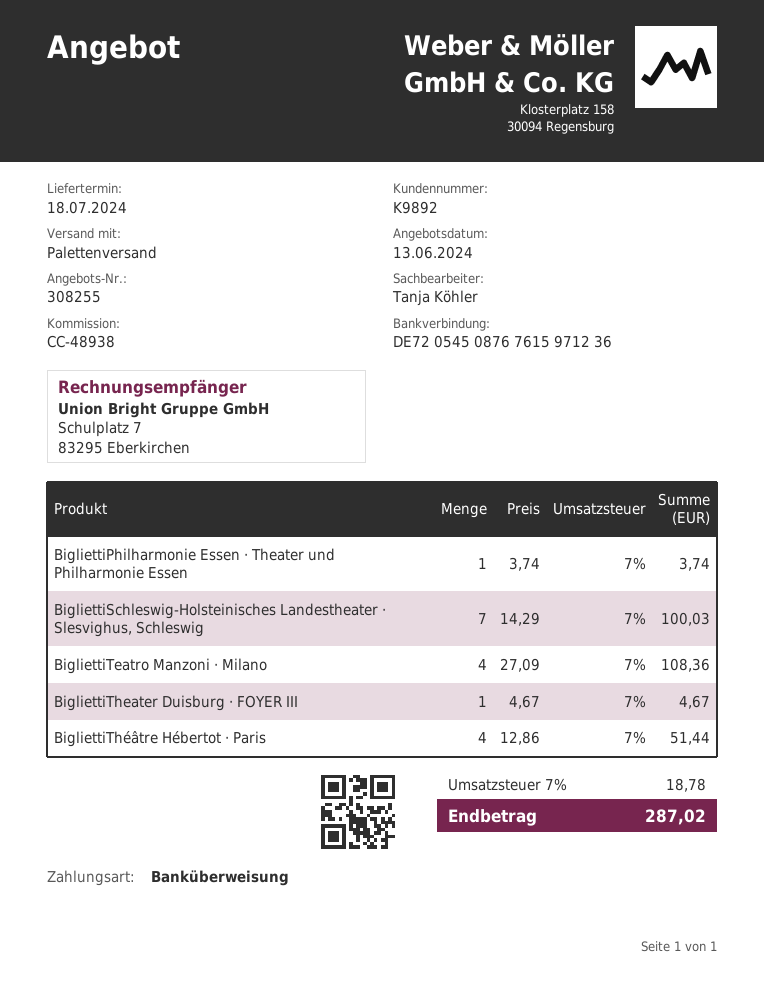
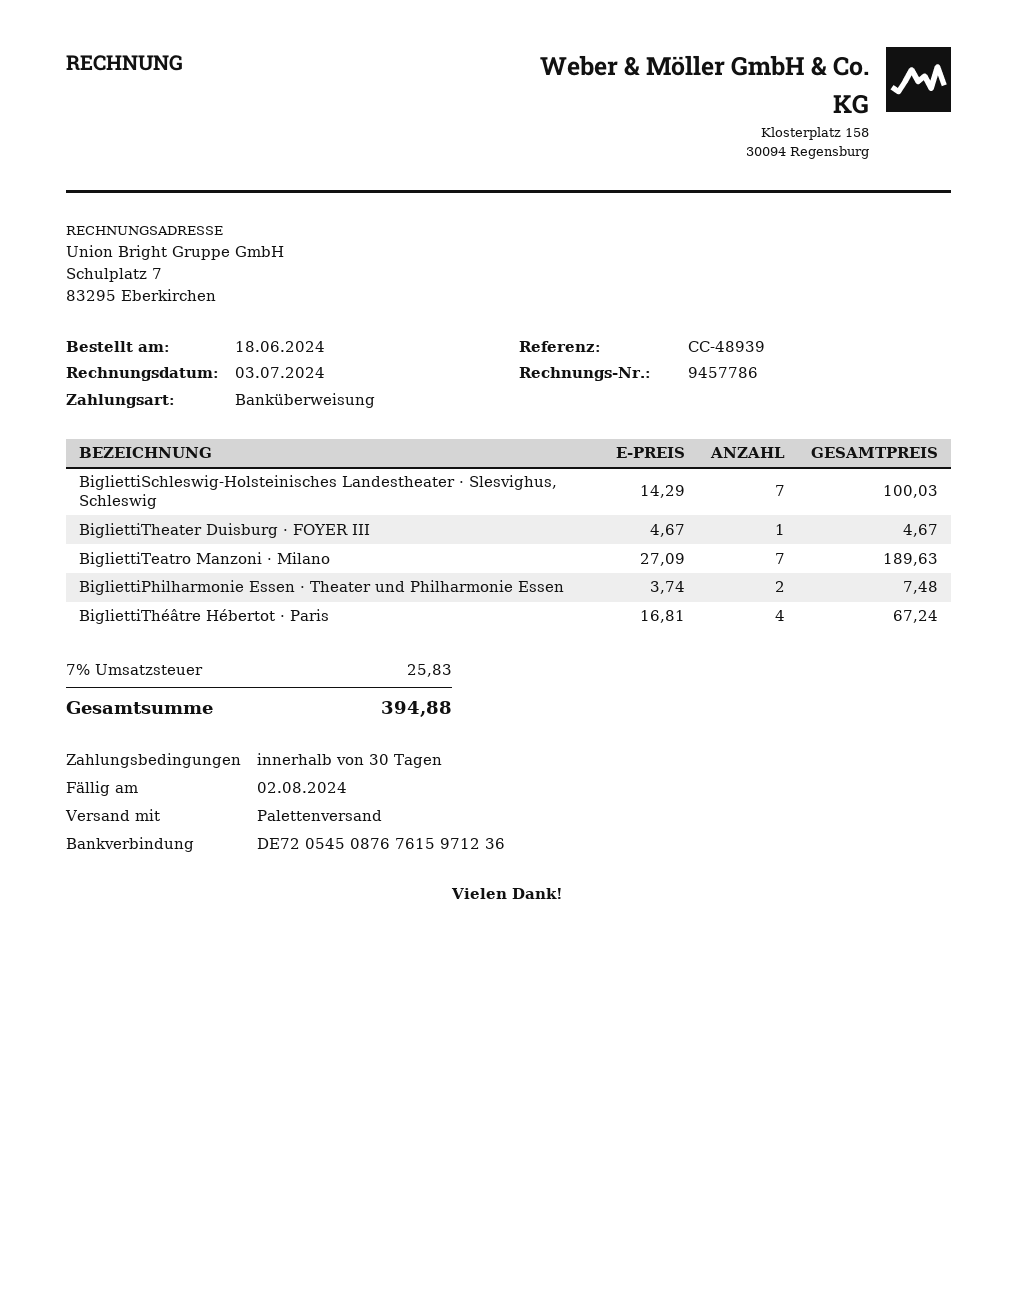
reference: CC-48938 -> CC-48939
BigliettiPhilharmonie Essen · Theater und Philharmonie Essen: 1 x 3.74 = 3.74 -> 2 x 3.74 = 7.48
BigliettiTeatro Manzoni · Milano: 4 x 27.09 = 108.36 -> 7 x 27.09 = 189.63
BigliettiThéâtre Hébertot · Paris: 4 x 12.86 = 51.44 -> 4 x 16.81 = 67.24
tax: 7% = 18.78 -> 7% = 25.83
total: 287.02 -> 394.88

